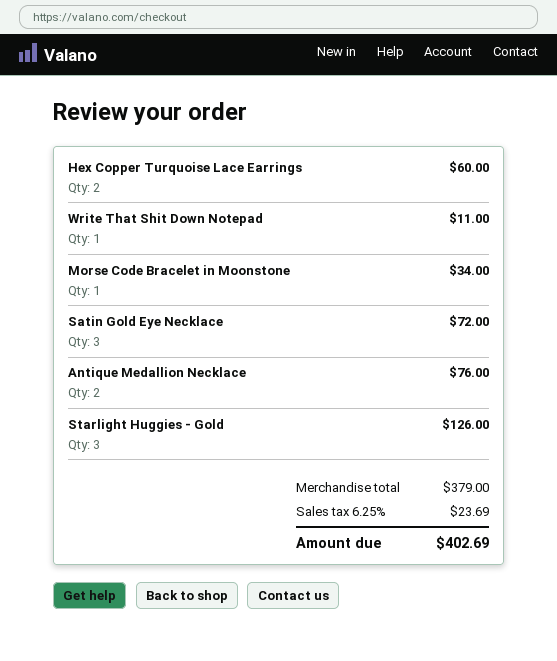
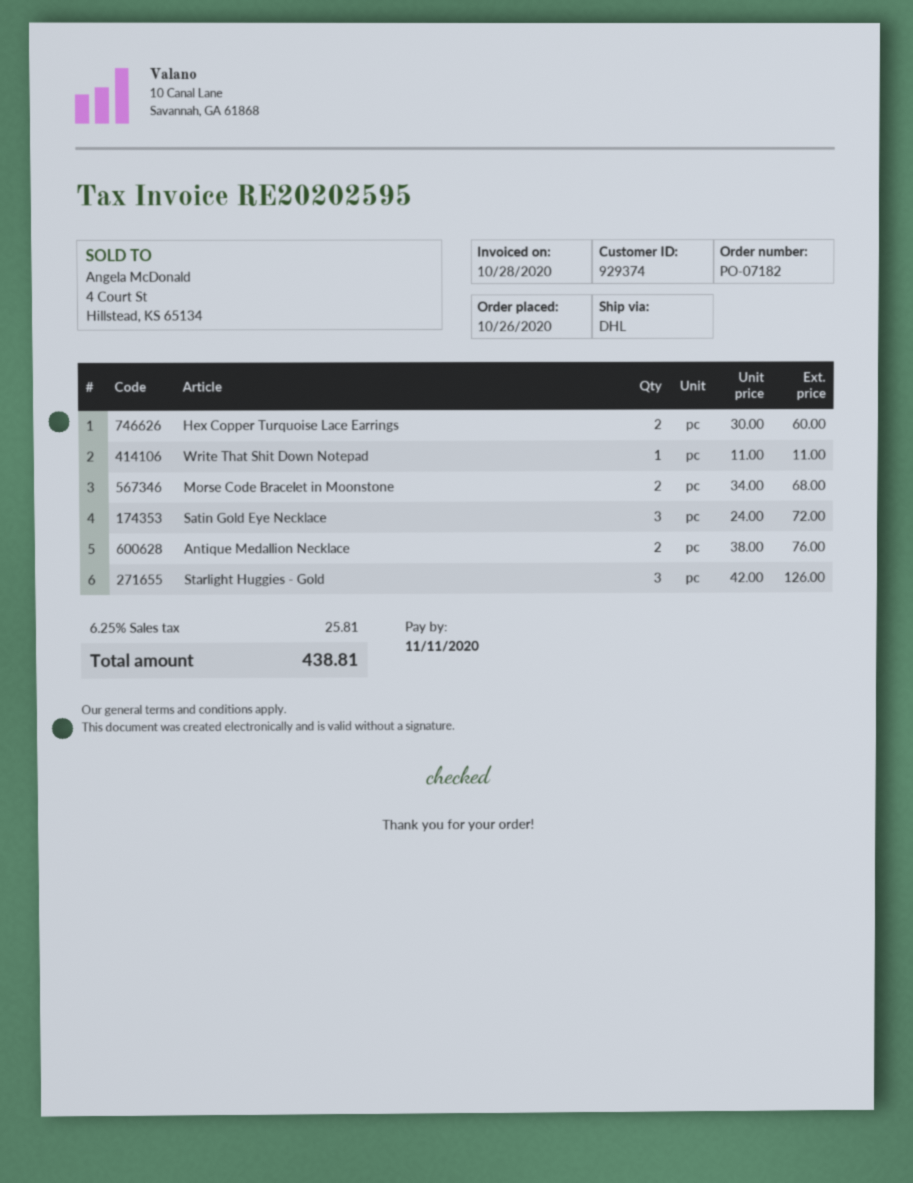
Morse Code Bracelet in Moonstone: 1 for 34.00 -> 2 for 68.00
tax: 6.25% = 23.69 -> 6.25% = 25.81
total: 402.69 -> 438.81

